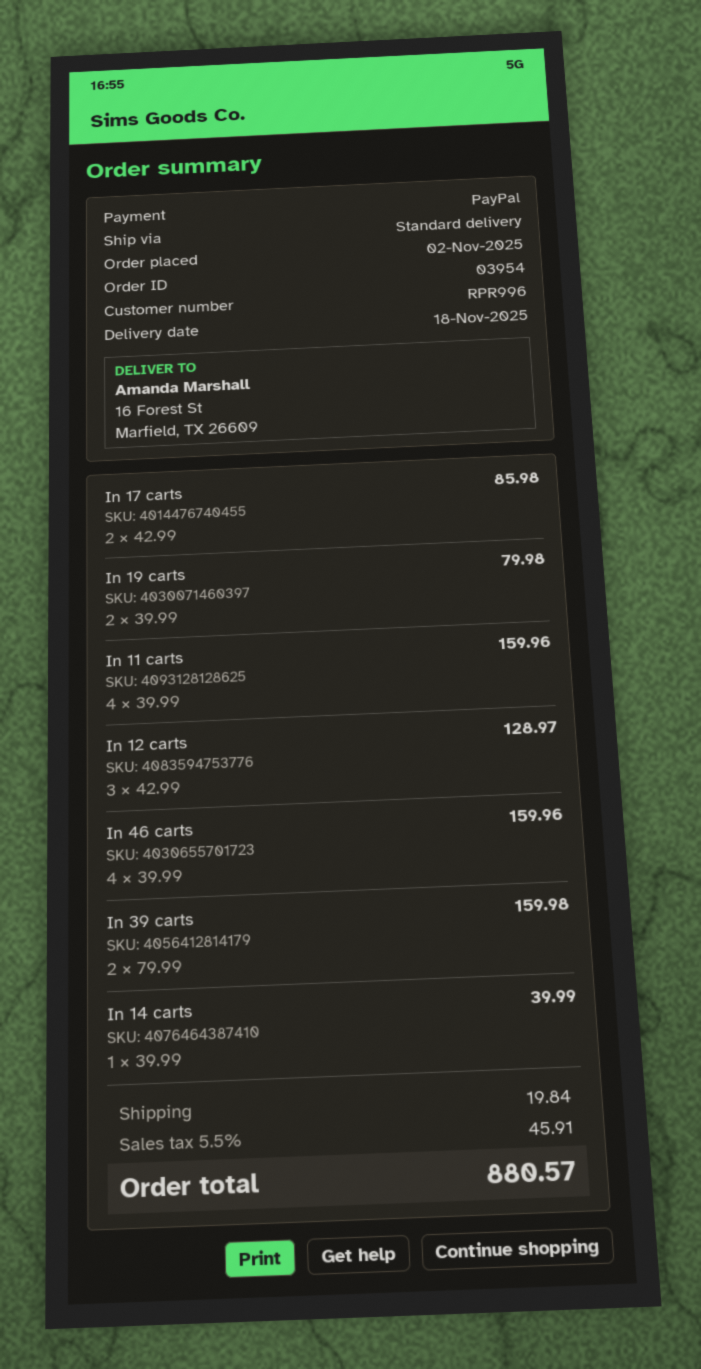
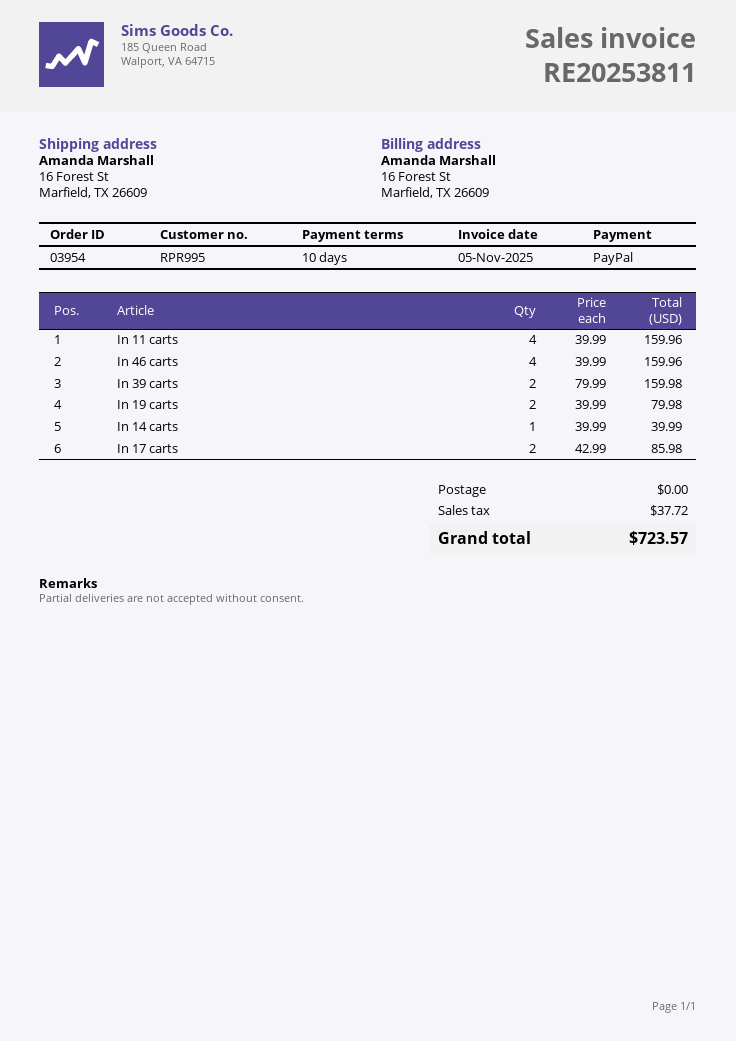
customer number: RPR996 -> RPR995
In 12 carts: 3 x 42.99 = 128.97 -> none
shipping: 19.84 -> 0.00
tax: 45.91 -> 37.72
total: 880.57 -> 723.57

